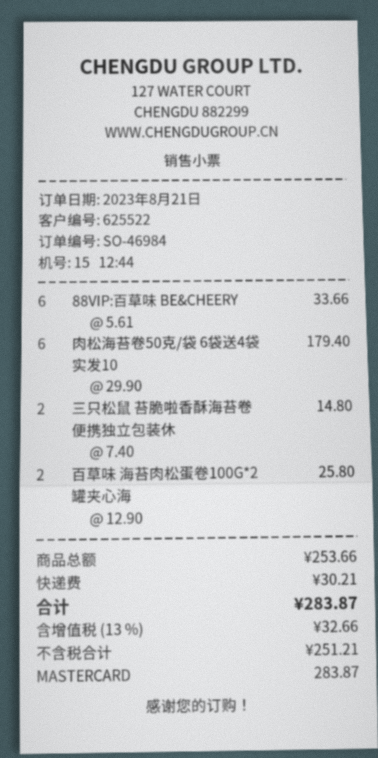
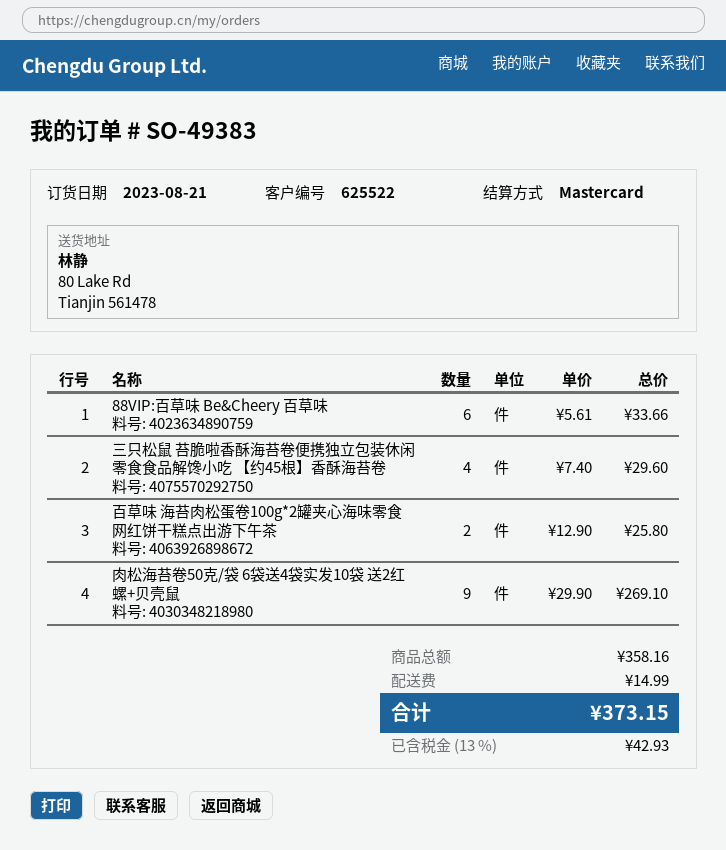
order number: SO-46984 -> SO-49383
肉松海苔卷50克/袋 6袋送4袋实发10: 6 x 29.90 = 179.40 -> 9 x 29.90 = 269.10
三只松鼠 苔脆啦香酥海苔卷便携独立包装休: 2 x 7.40 = 14.80 -> 4 x 7.40 = 29.60
subtotal: 253.66 -> 358.16
shipping: 30.21 -> 14.99
tax: 13% = 32.66 -> 13% = 42.93
total: 283.87 -> 373.15

